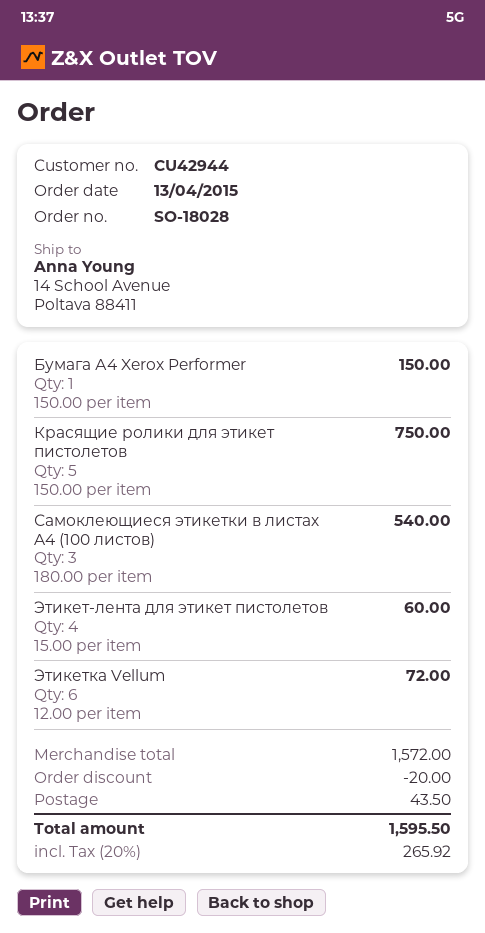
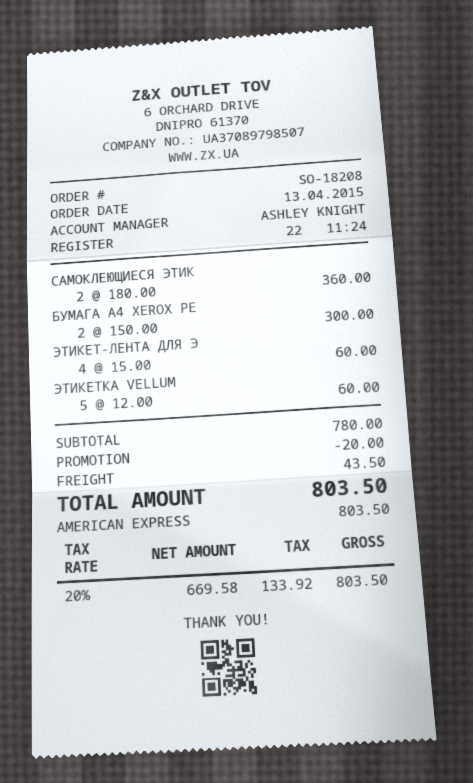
order number: SO-18028 -> SO-18208
Бумага А4 Xerox Performer: 1 x 150.00 = 150.00 -> 2 x 150.00 = 300.00
Красящие ролики для этикет пистолетов: 5 x 150.00 = 750.00 -> none
Самоклеющиеся этикетки в листах A4 (100 листов): 3 x 180.00 = 540.00 -> 2 x 180.00 = 360.00
Этикетка Vellum: 6 x 12.00 = 72.00 -> 5 x 12.00 = 60.00
subtotal: 1572.00 -> 780.00
tax: 20% = 265.92 -> 20% = 133.92
total: 1595.50 -> 803.50

